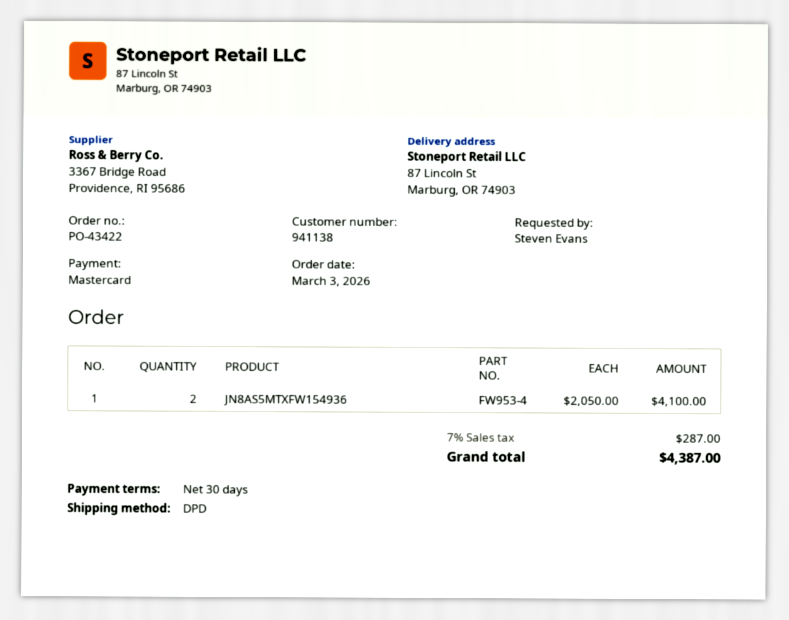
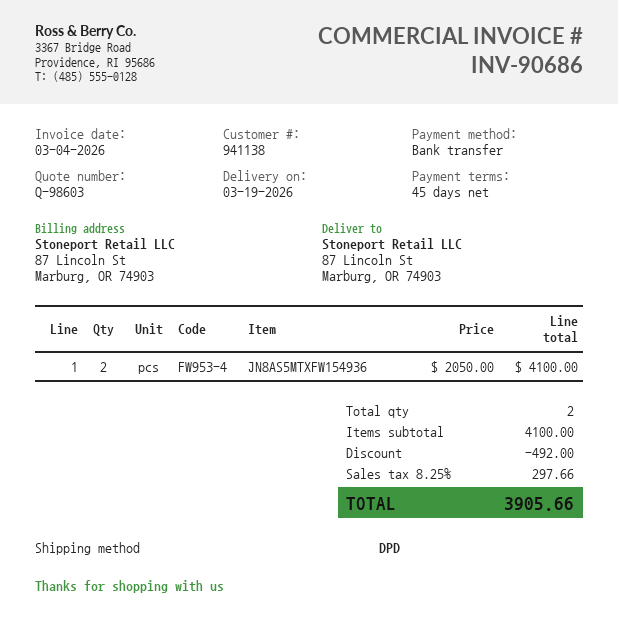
payment terms: 30 days -> 45 days
payment method: Mastercard -> bank transfer
discount: none -> 492.00
tax: 7% = 287.00 -> 8.25% = 297.66
total: 4387.00 -> 3905.66

